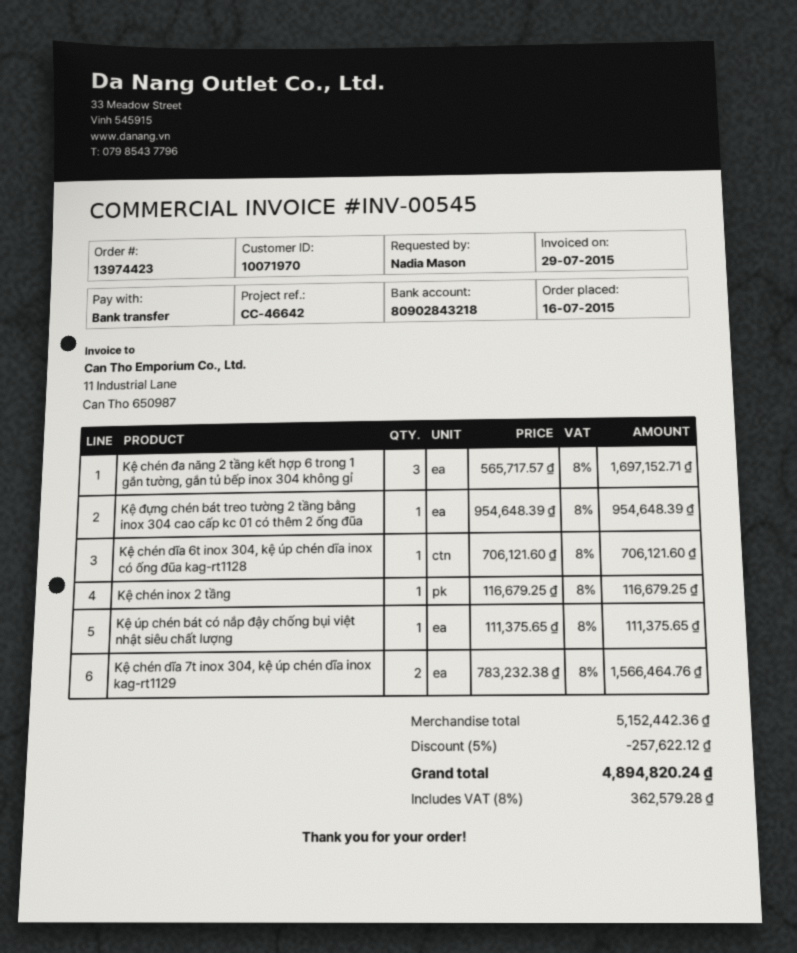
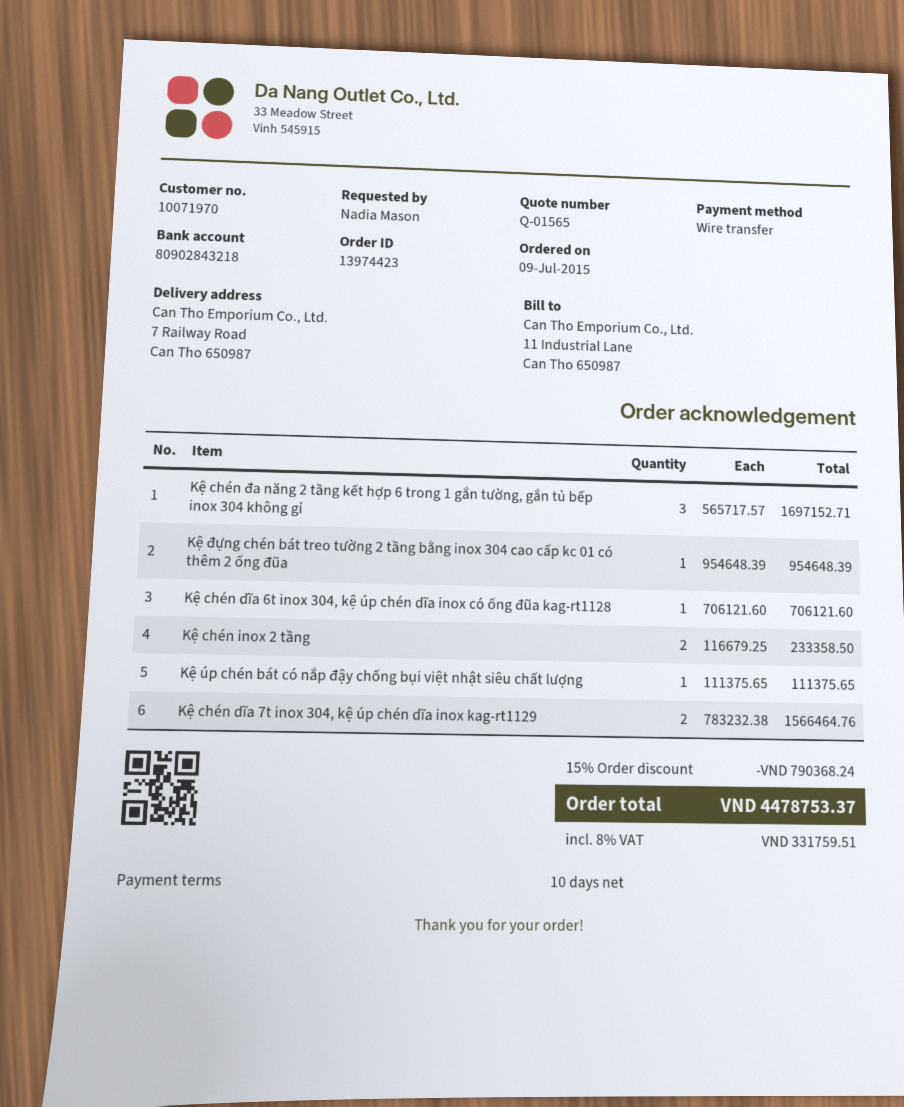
order date: 2015-07-16 -> 2015-07-09
Kệ chén inox 2 tầng: 1 x 116679.25 = 116679.25 -> 2 x 116679.25 = 233358.50
discount: 5% = 257622.12 -> 15% = 790368.24
tax: 8% = 362579.28 -> 8% = 331759.51
total: 4894820.24 -> 4478753.37

